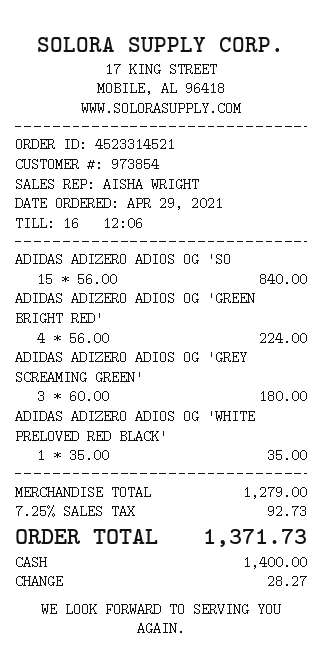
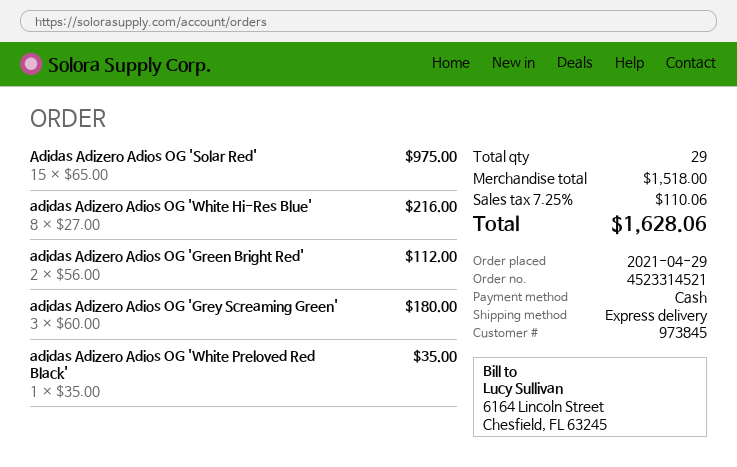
customer number: 973854 -> 973845
ADIDAS ADIZERO ADIOS OG 'SO: 15 x 56.00 = 840.00 -> 15 x 65.00 = 975.00
ADIDAS ADIZERO ADIOS OG 'GREEN BRIGHT RED': 4 x 56.00 = 224.00 -> 2 x 56.00 = 112.00
adidas Adizero Adios OG 'White Hi-Res Blue': none -> 8 x 27.00 = 216.00
subtotal: 1279.00 -> 1518.00
tax: 7.25% = 92.73 -> 7.25% = 110.06
total: 1371.73 -> 1628.06

